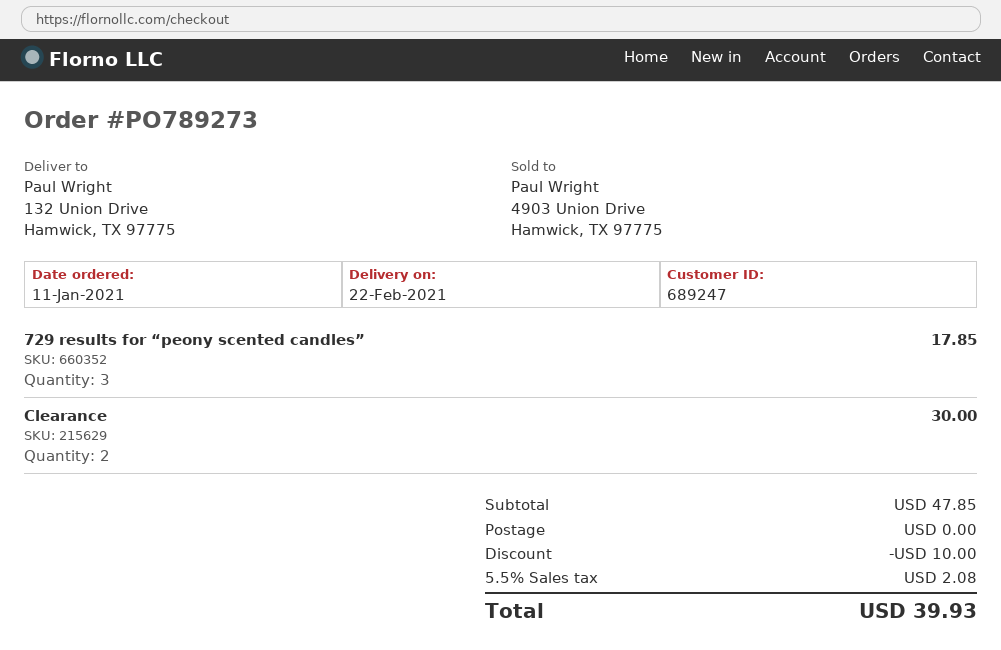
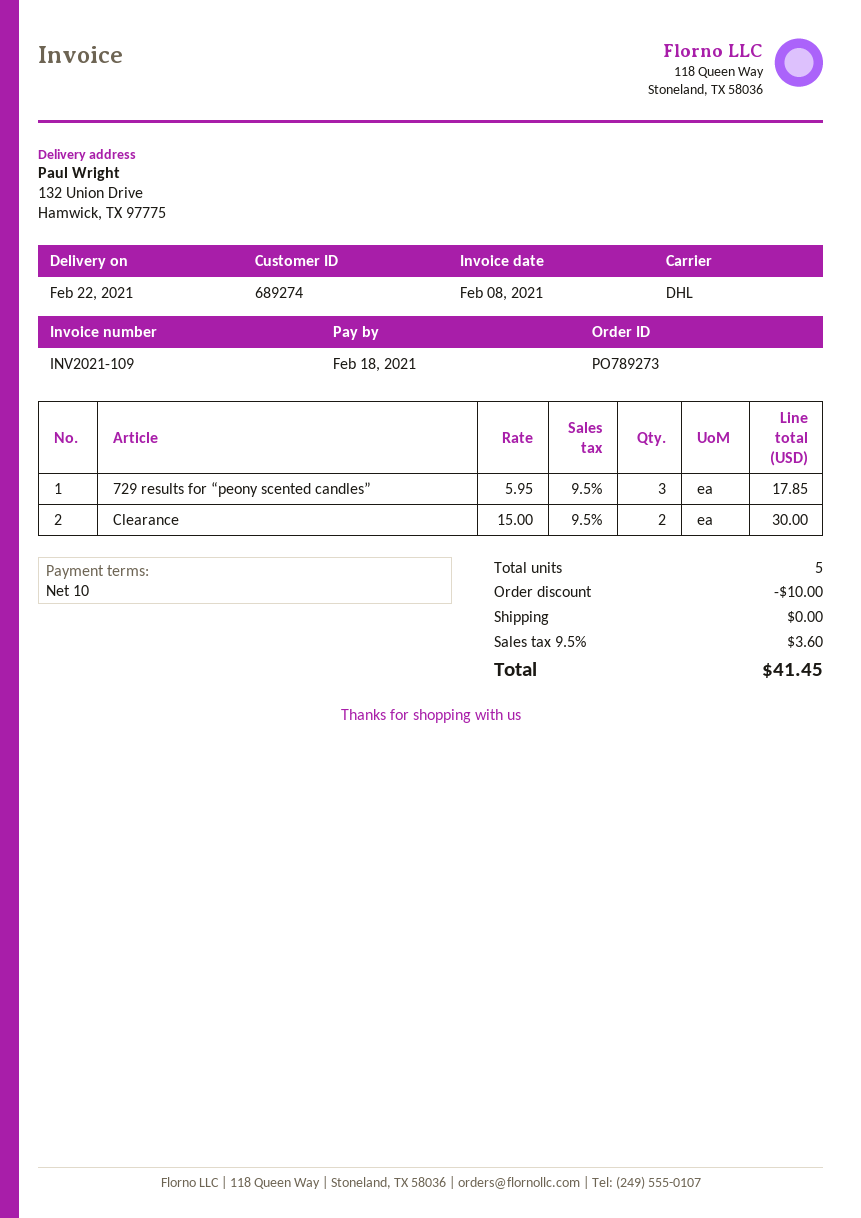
customer number: 689247 -> 689274
tax: 5.5% = 2.08 -> 9.5% = 3.60
total: 39.93 -> 41.45

